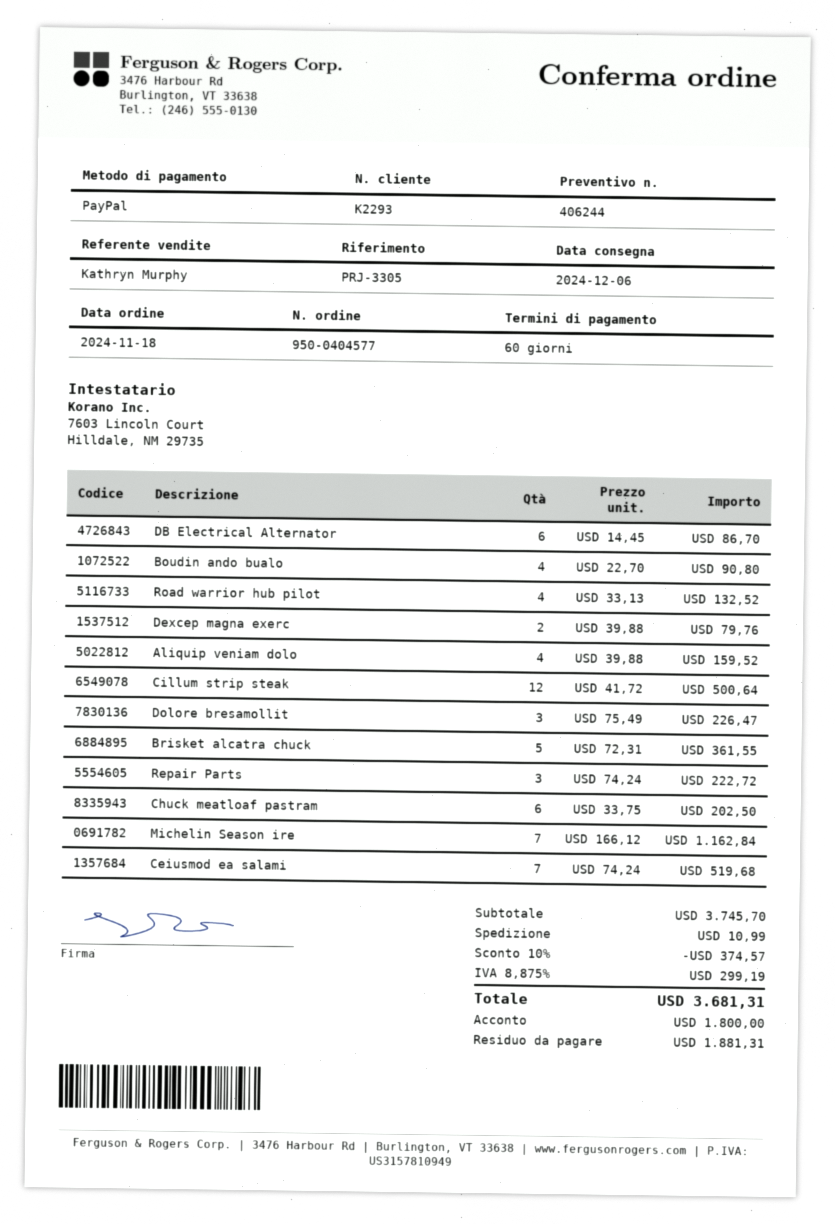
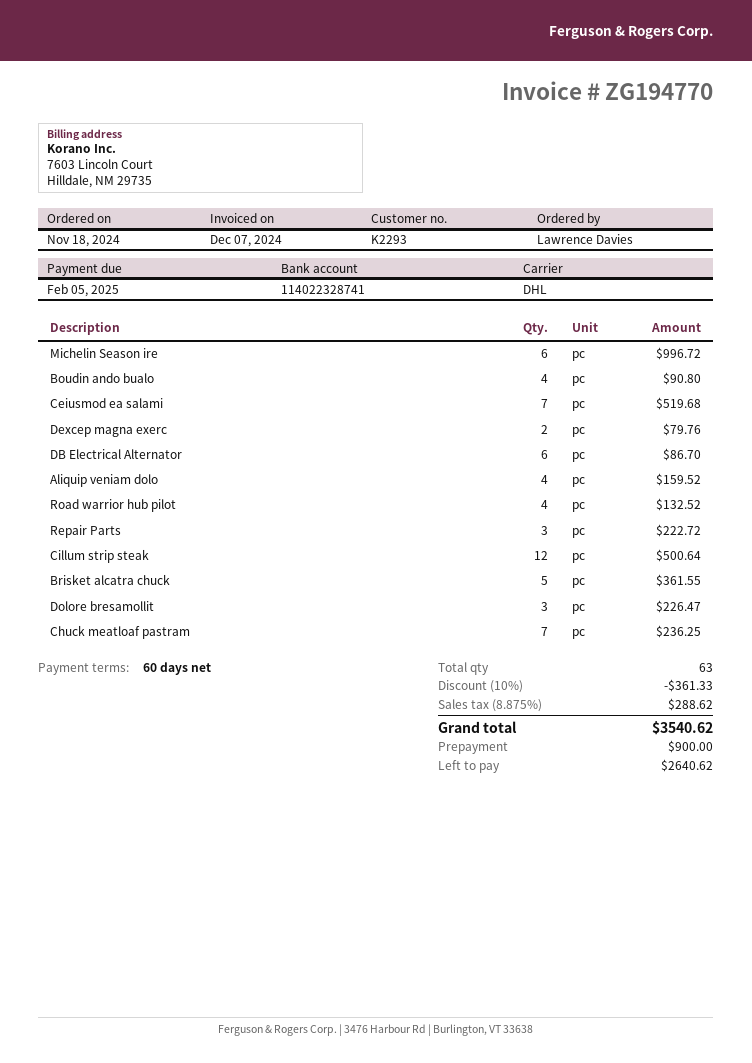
Chuck meatloaf pastram: 6 for 202.50 -> 7 for 236.25
Michelin Season ire: 7 for 1162.84 -> 6 for 996.72
discount: 10% = 374.57 -> 10% = 361.33
shipping: 10.99 -> none
tax: 8.875% = 299.19 -> 8.875% = 288.62
total: 3681.31 -> 3540.62
deposit: 1800.00 -> 900.00
balance: 1881.31 -> 2640.62

